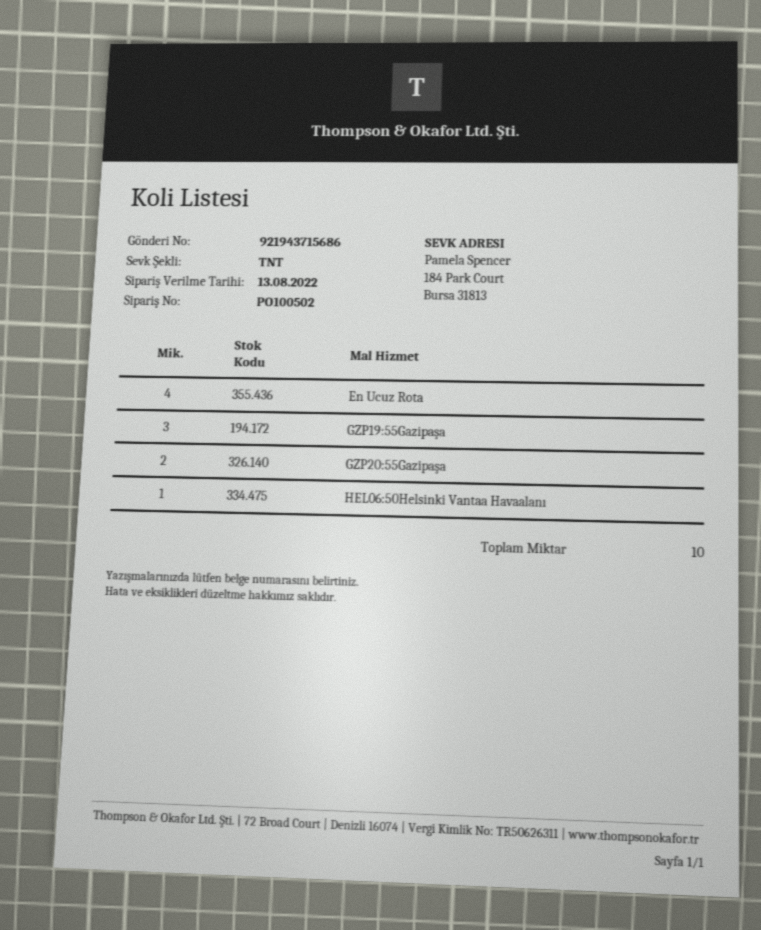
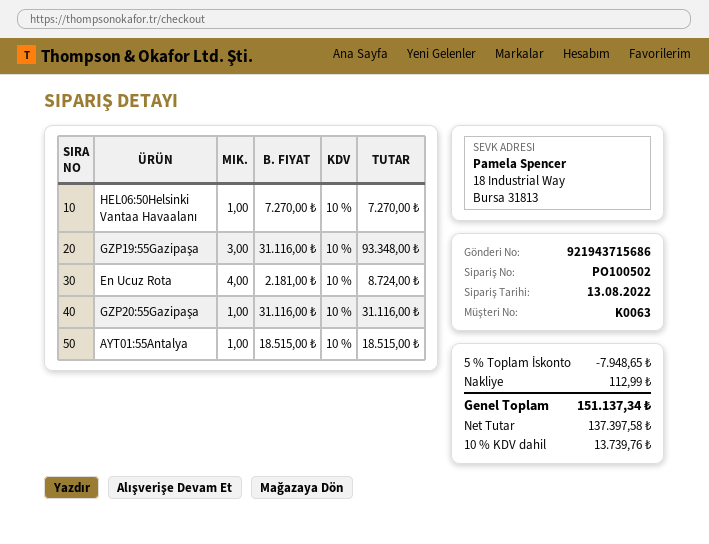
ship to: 184 Park Court, Bursa 31813 -> 18 Industrial Way, Bursa 31813
GZP20:55Gazipaşa: 2 -> 1
AYT01:55Antalya: none -> 1

